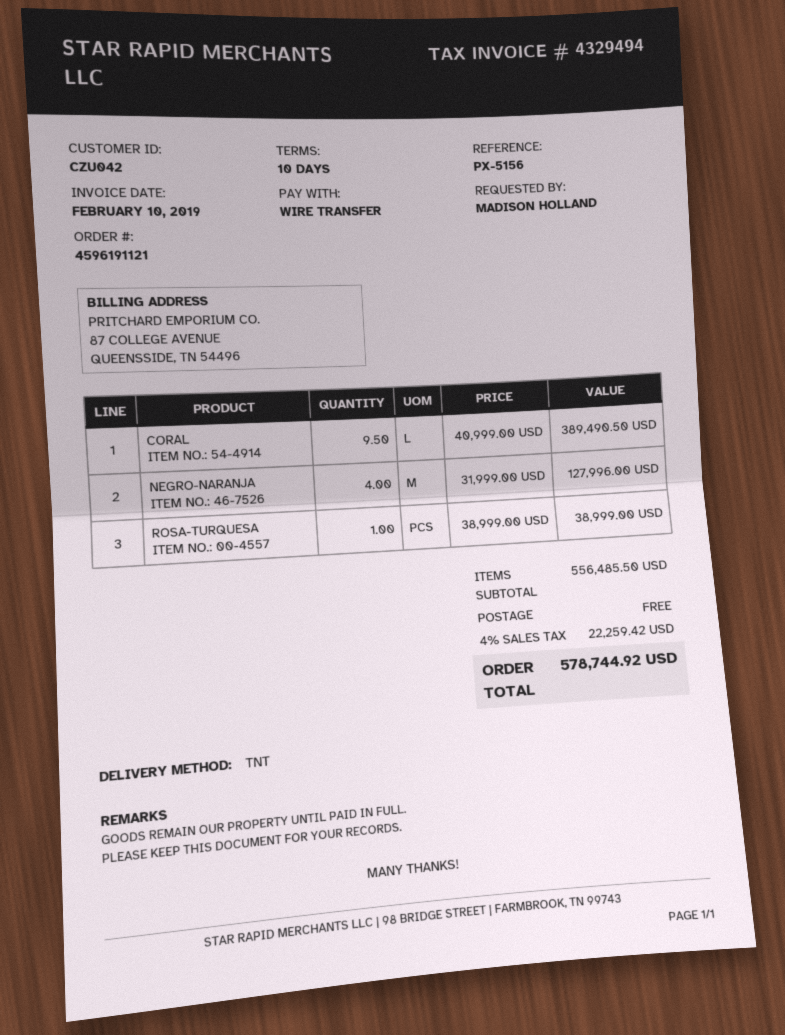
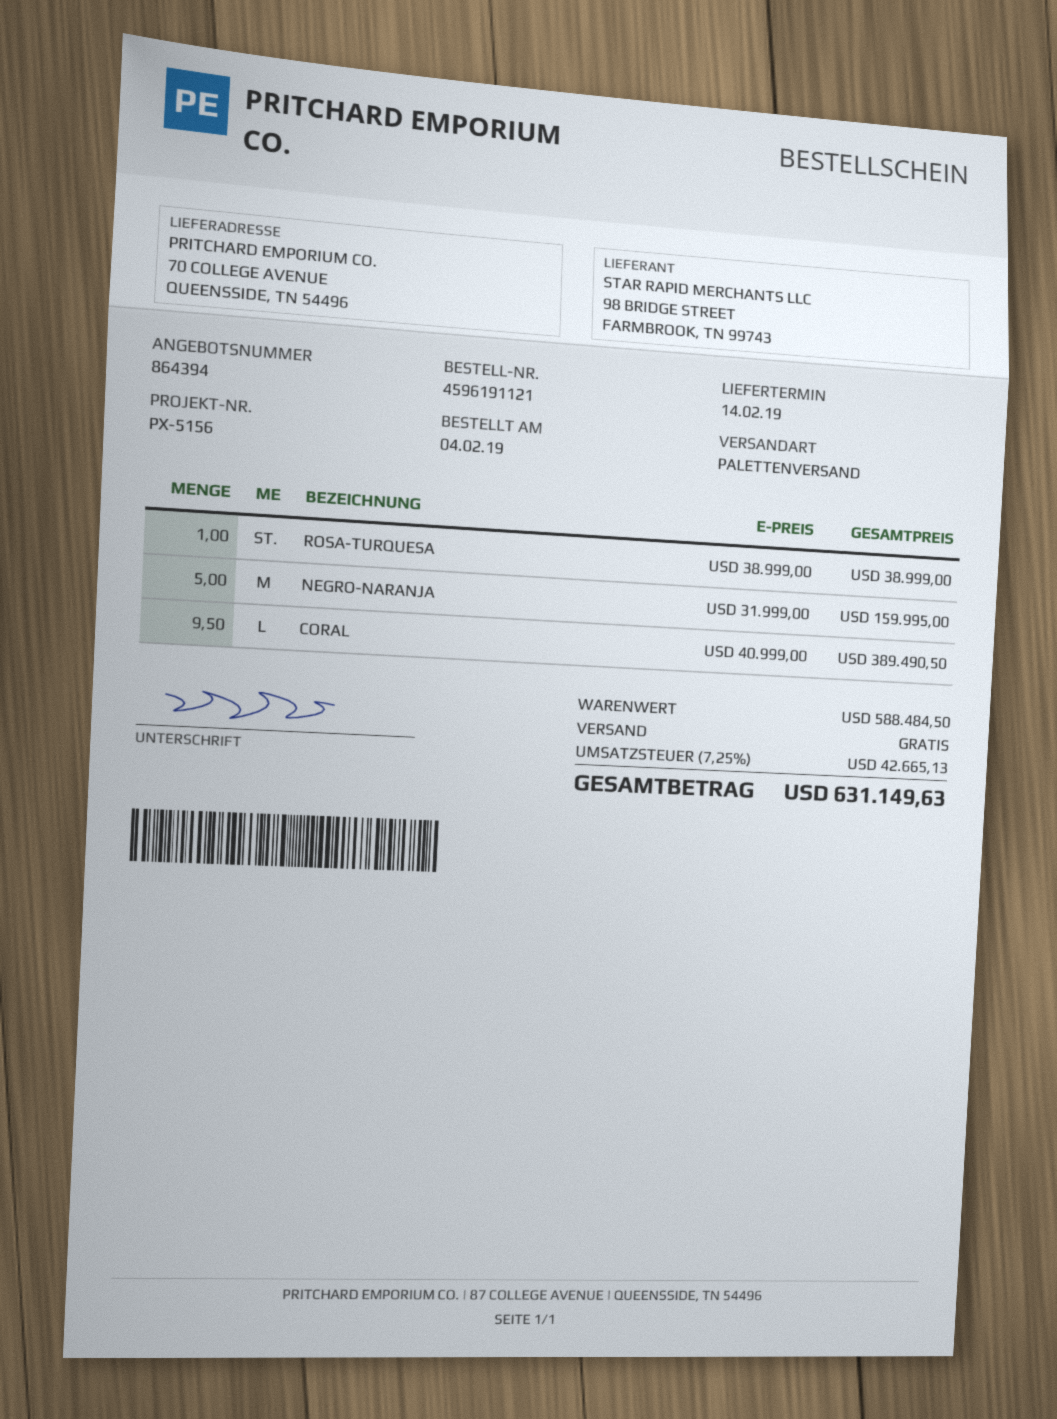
shipping method: TNT -> pallet freight
NEGRO-NARANJA: 4 x 31999.00 = 127996.00 -> 5 x 31999.00 = 159995.00
subtotal: 556485.50 -> 588484.50
tax: 4% = 22259.42 -> 7.25% = 42665.13
total: 578744.92 -> 631149.63

